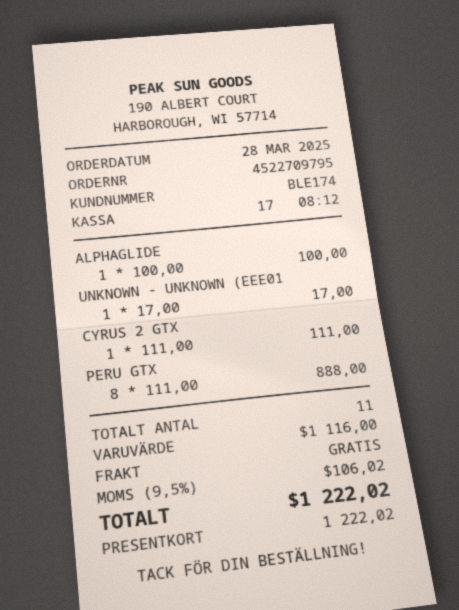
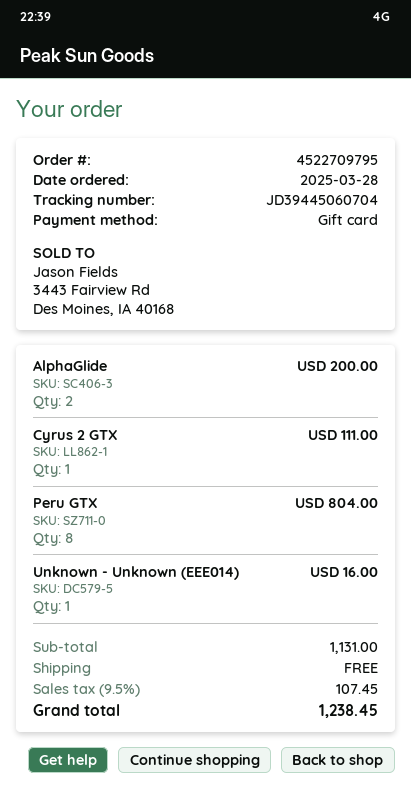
ALPHAGLIDE: 1 for 100.00 -> 2 for 200.00
UNKNOWN - UNKNOWN (EEE01: 1 for 17.00 -> 1 for 16.00
PERU GTX: 8 for 888.00 -> 8 for 804.00
subtotal: 1116.00 -> 1131.00
tax: 9.5% = 106.02 -> 9.5% = 107.45
total: 1222.02 -> 1238.45

